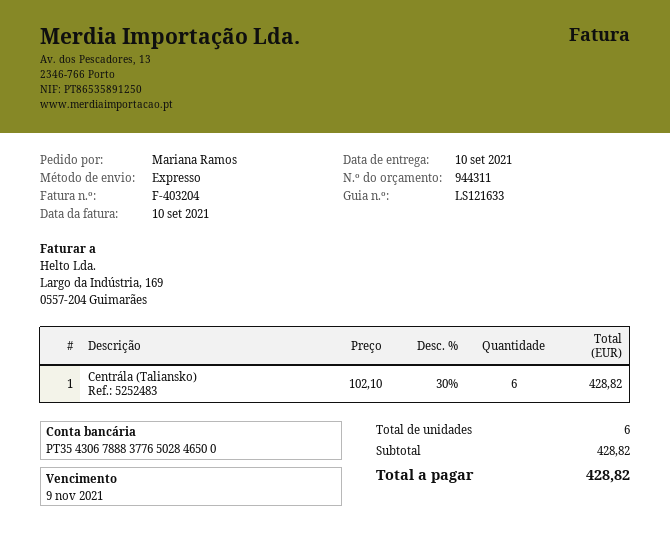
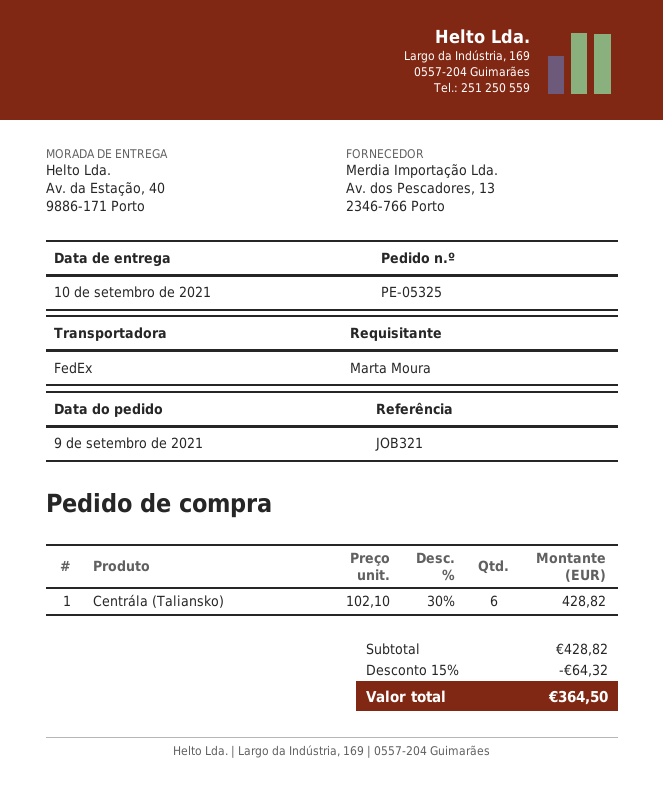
ordered by: Mariana Ramos -> Marta Moura
shipping method: express -> FedEx
discount: none -> 15% = 64.32
total: 428.82 -> 364.50

